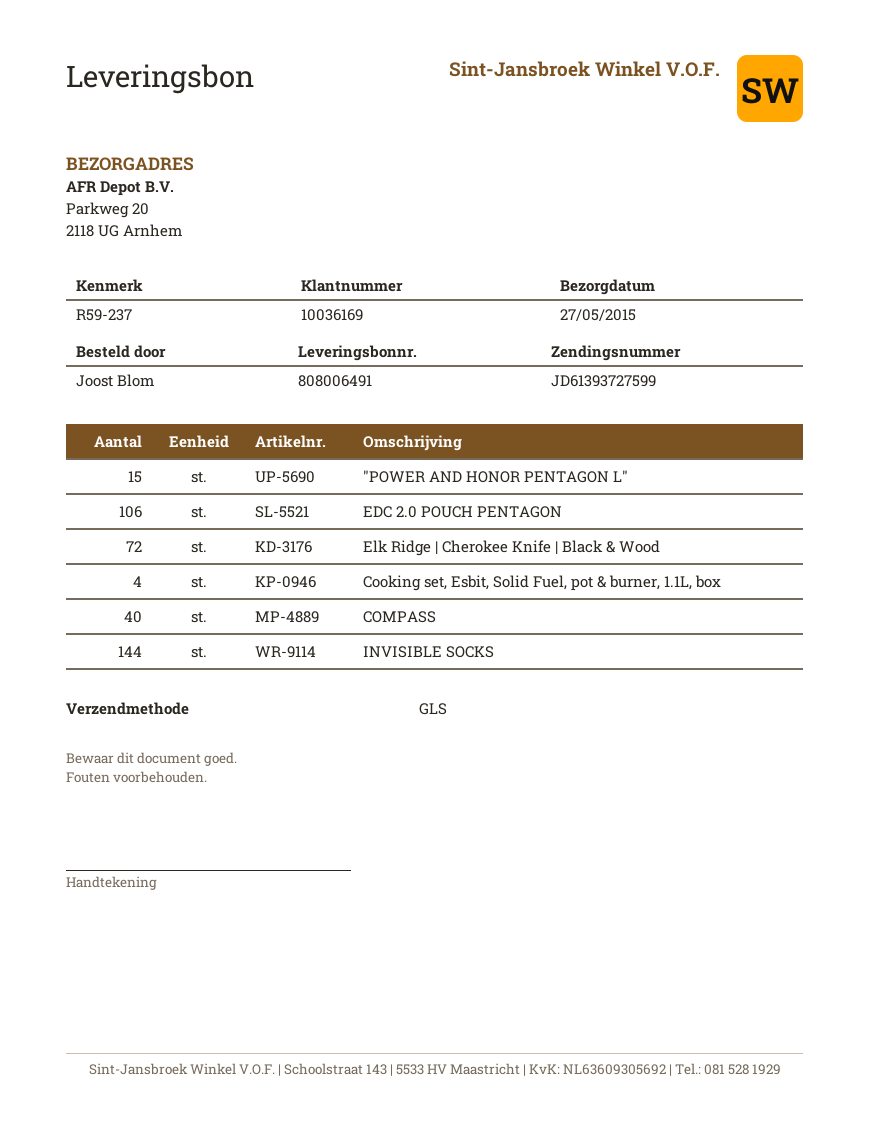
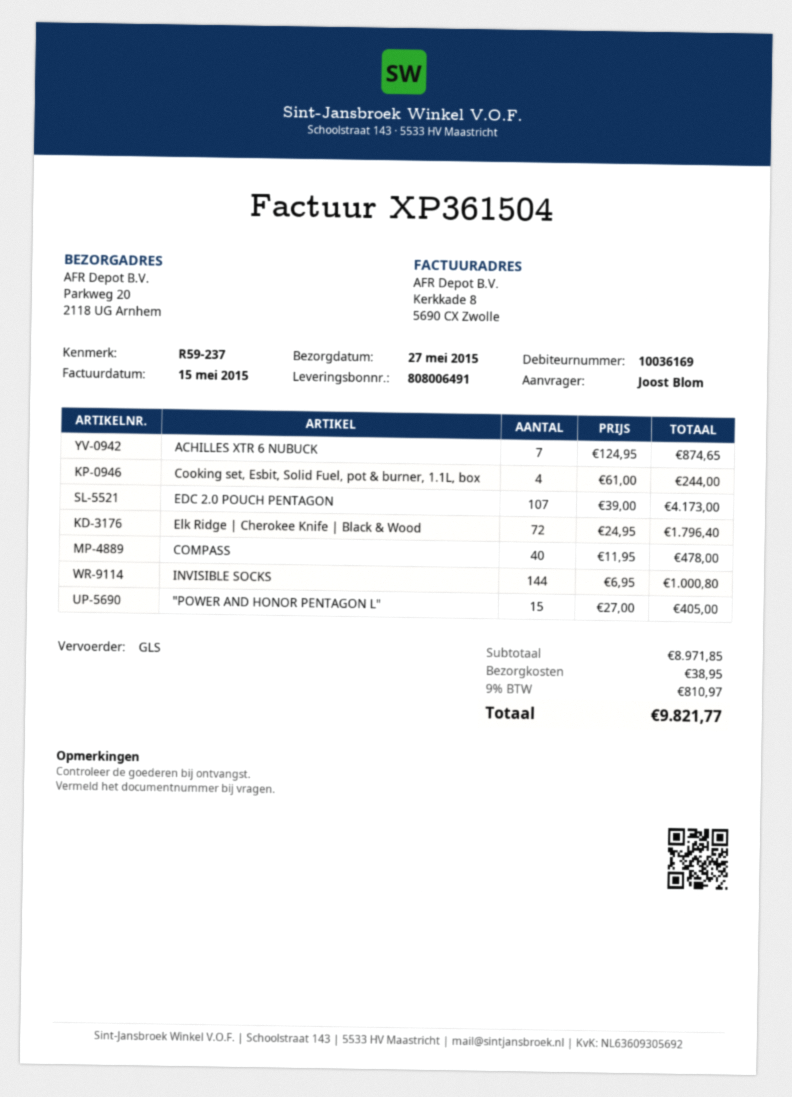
EDC 2.0 POUCH PENTAGON: 106 -> 107
ACHILLES XTR 6 NUBUCK: none -> 7

